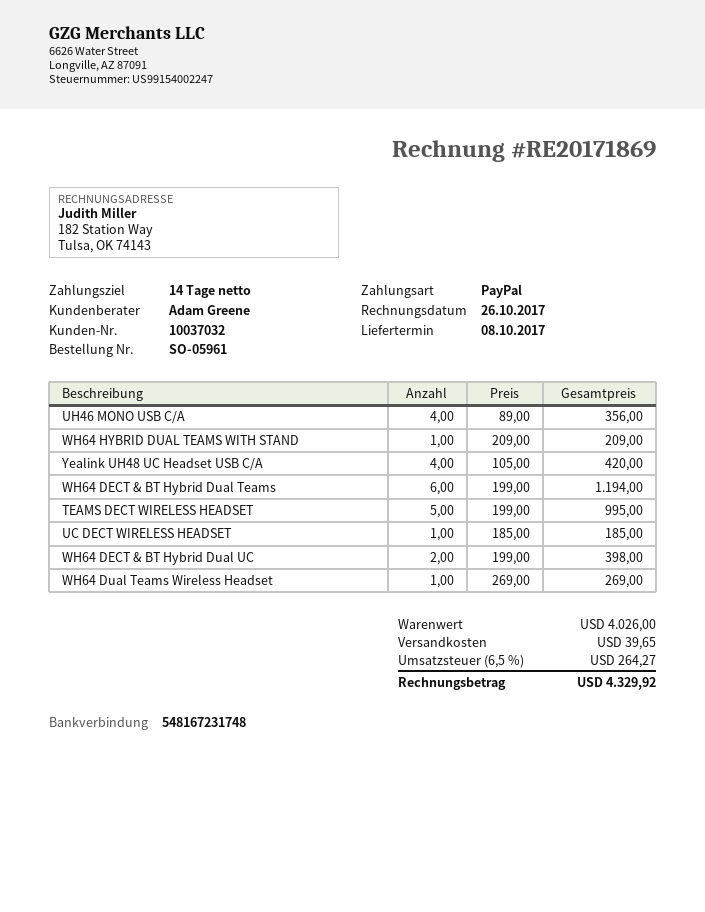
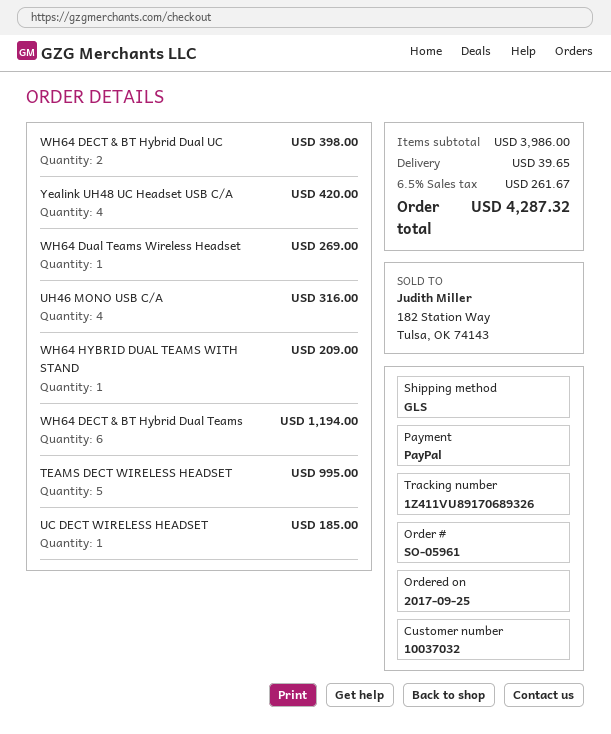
UH46 MONO USB C/A: 4 for 356.00 -> 4 for 316.00
subtotal: 4026.00 -> 3986.00
tax: 6.5% = 264.27 -> 6.5% = 261.67
total: 4329.92 -> 4287.32

